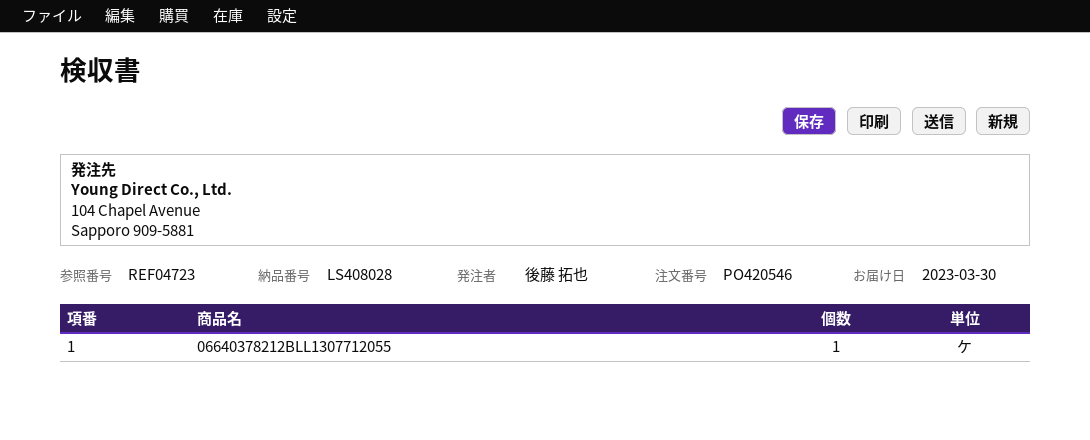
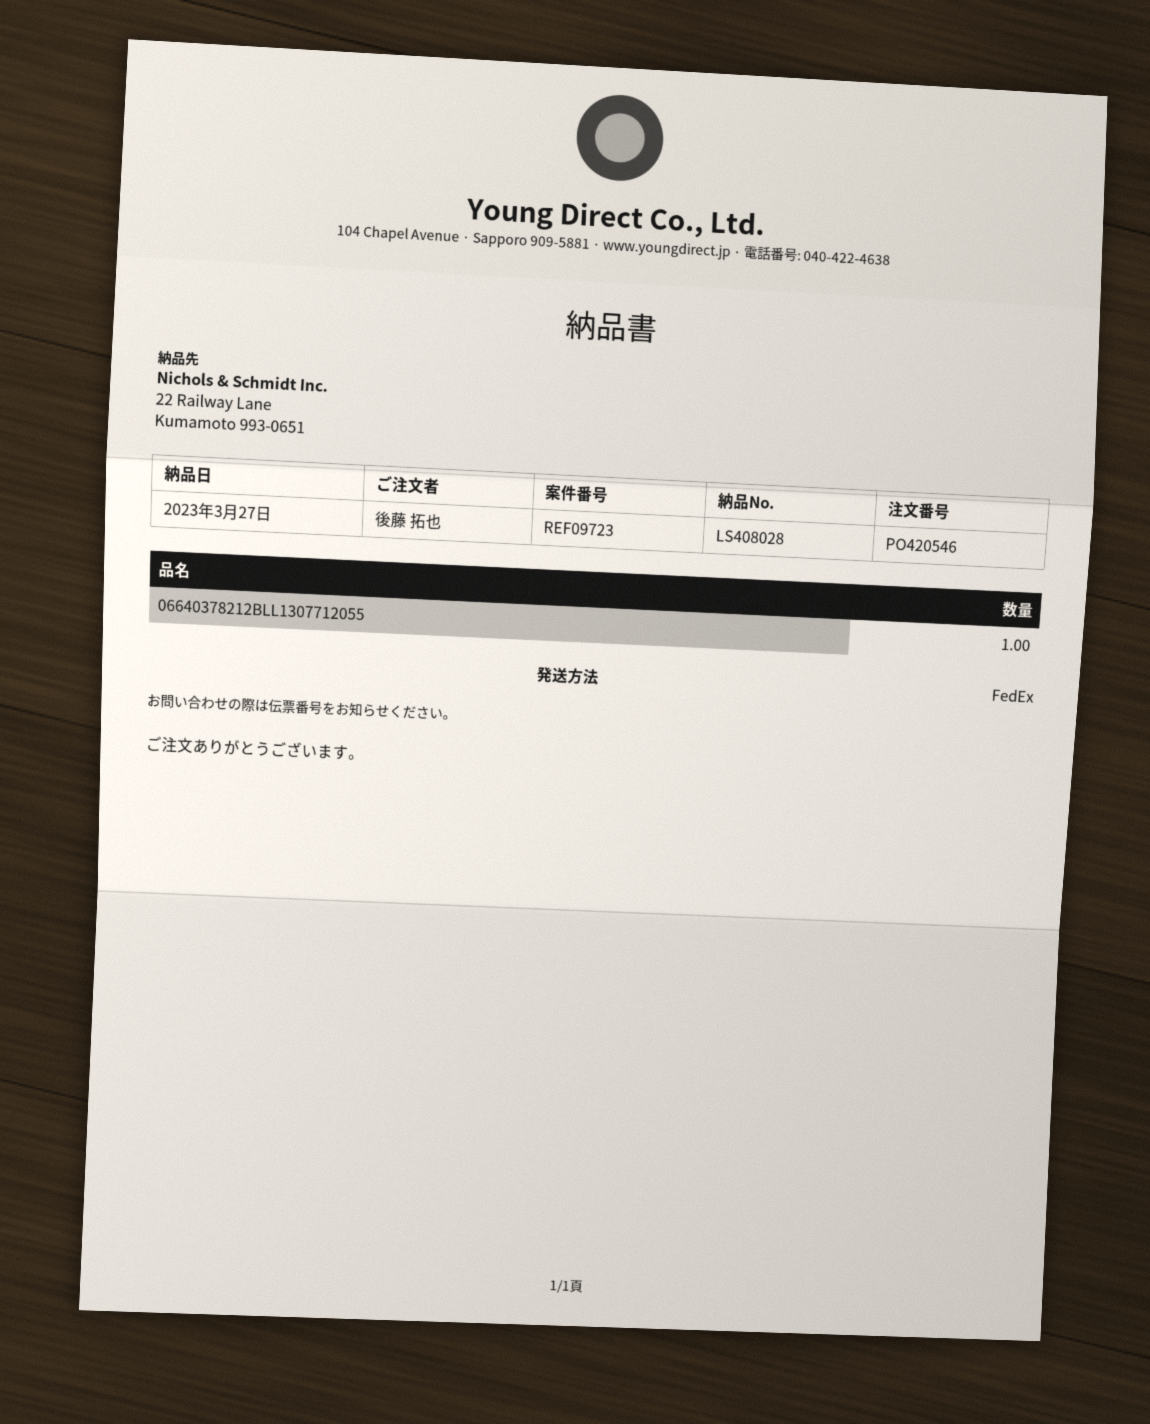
delivery date: 2023-03-30 -> 2023-03-27
reference: REF04723 -> REF09723

